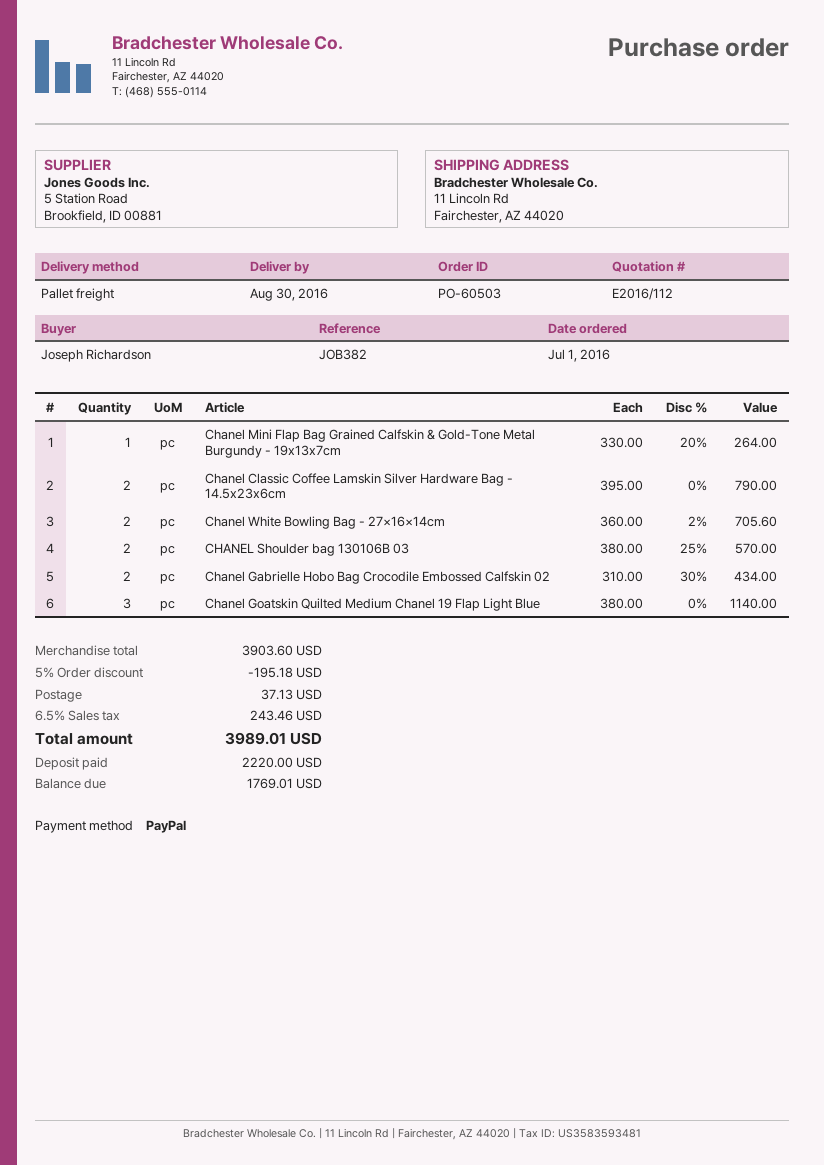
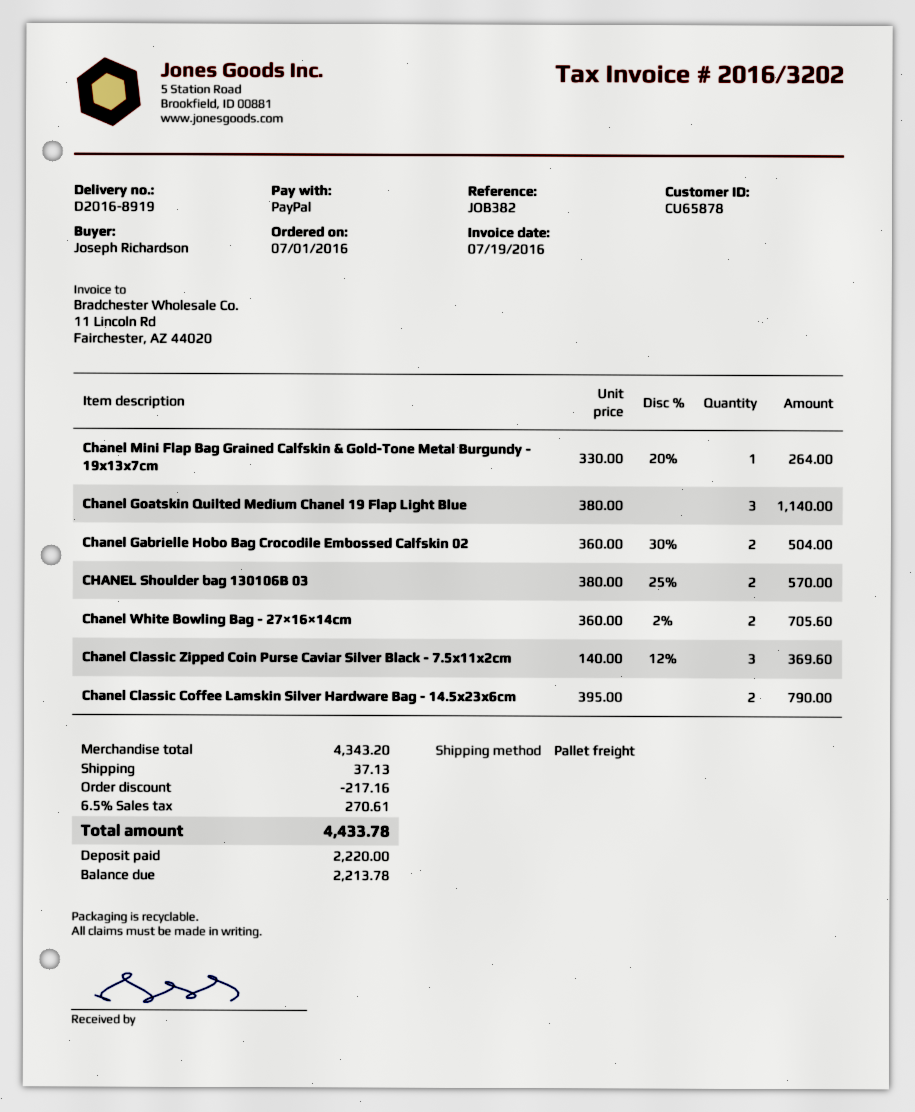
Chanel Gabrielle Hobo Bag Crocodile Embossed Calfskin 02: 2 x 310.00 - 30% = 434.00 -> 2 x 360.00 - 30% = 504.00
Chanel Classic Zipped Coin Purse Caviar Silver Black - 7.5x11x2cm: none -> 3 x 140.00 - 12% = 369.60
subtotal: 3903.60 -> 4343.20
discount: 195.18 -> 217.16
tax: 6.5% = 243.46 -> 6.5% = 270.61
total: 3989.01 -> 4433.78
balance: 1769.01 -> 2213.78

